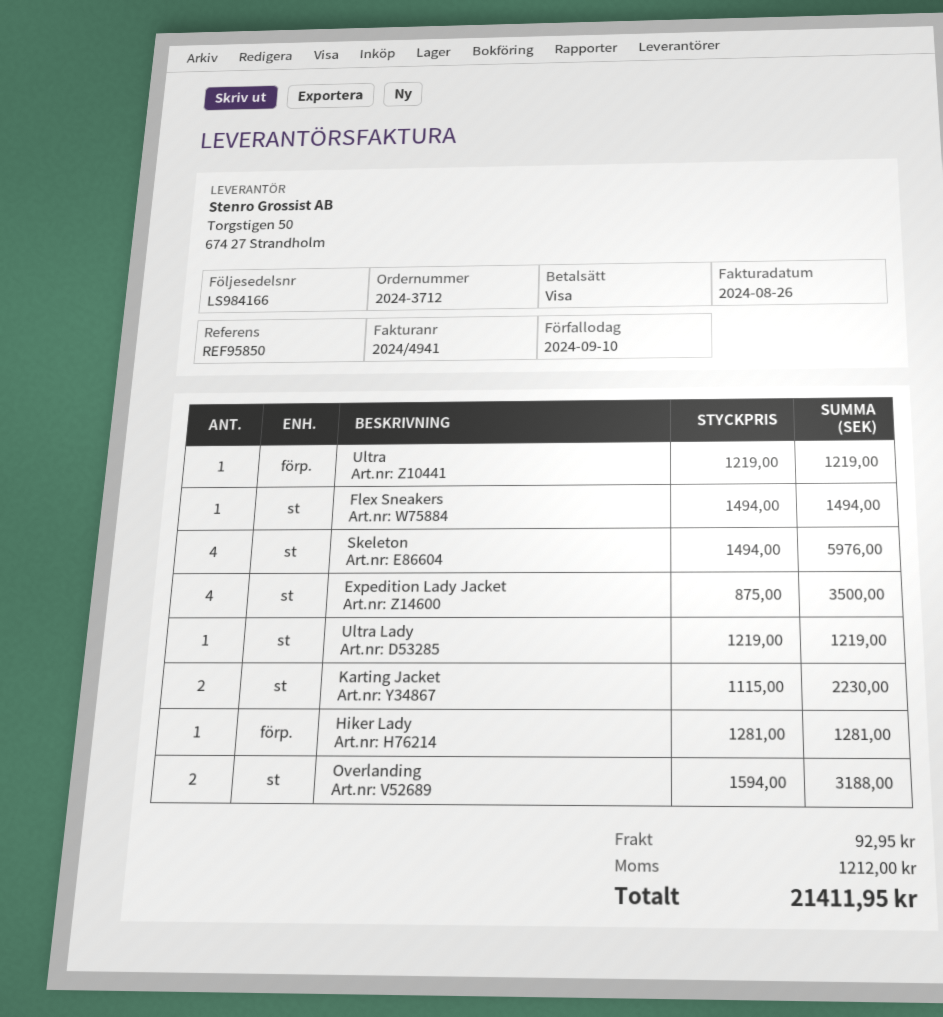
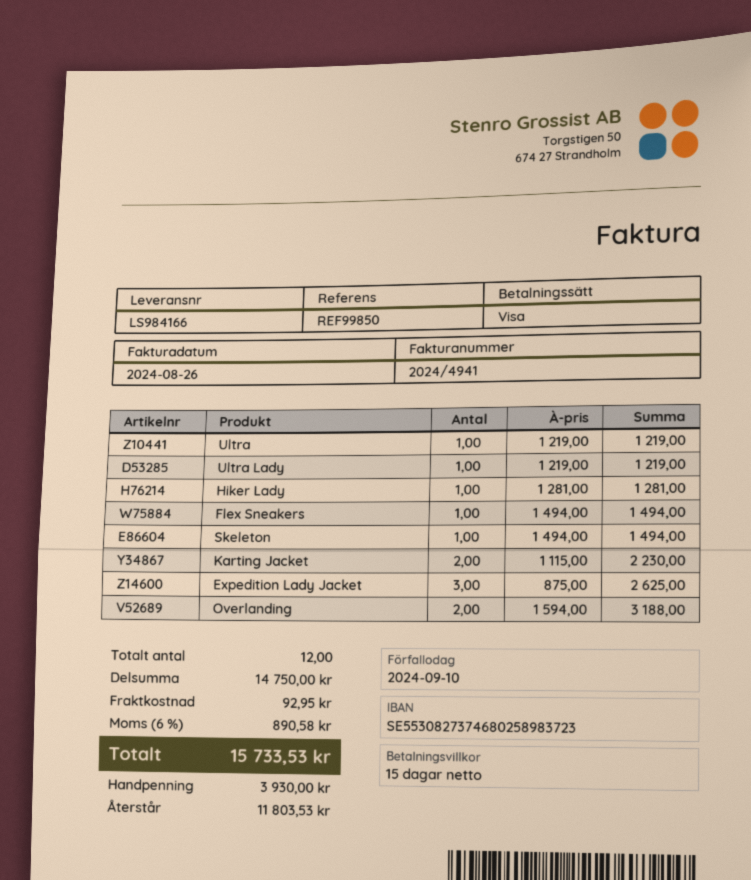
reference: REF95850 -> REF99850
Skeleton: 4 x 1494.00 = 5976.00 -> 1 x 1494.00 = 1494.00
Expedition Lady Jacket: 4 x 875.00 = 3500.00 -> 3 x 875.00 = 2625.00
tax: 1212.00 -> 890.58
total: 21411.95 -> 15733.53

